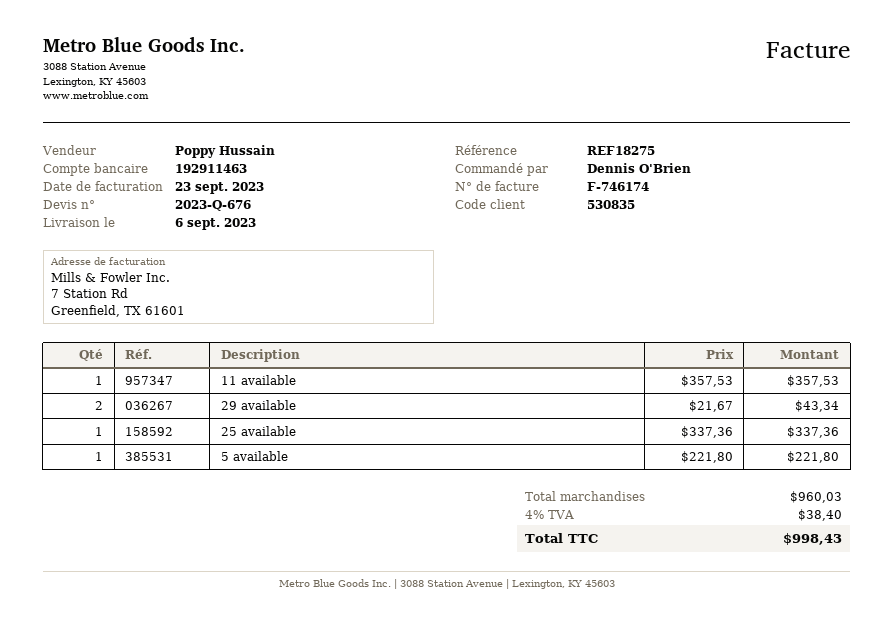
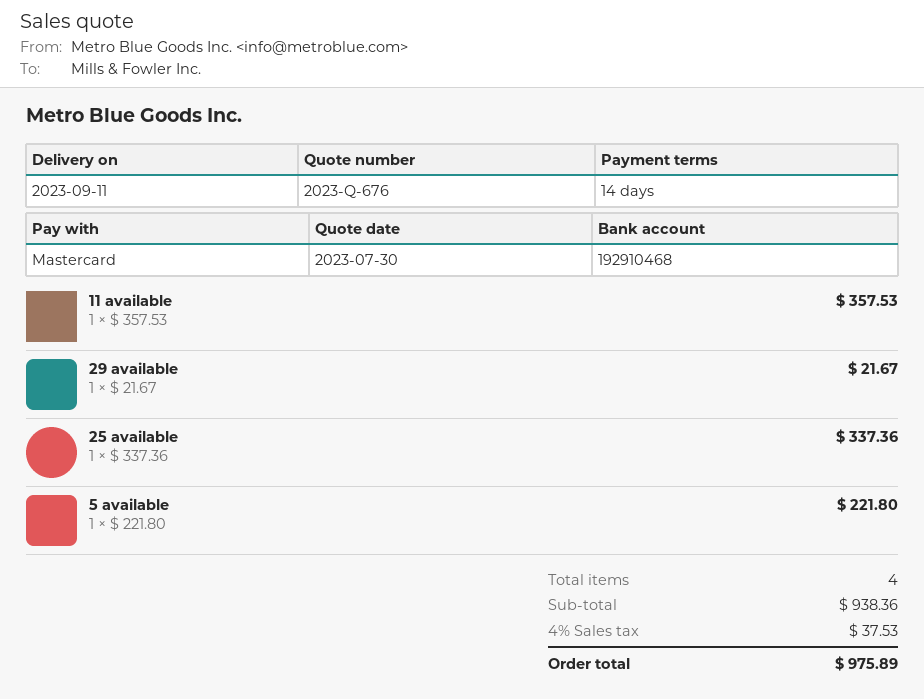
delivery date: 2023-09-06 -> 2023-09-11
bank account: 192911463 -> 192910468
29 available: 2 x 21.67 = 43.34 -> 1 x 21.67 = 21.67
subtotal: 960.03 -> 938.36
tax: 4% = 38.40 -> 4% = 37.53
total: 998.43 -> 975.89

